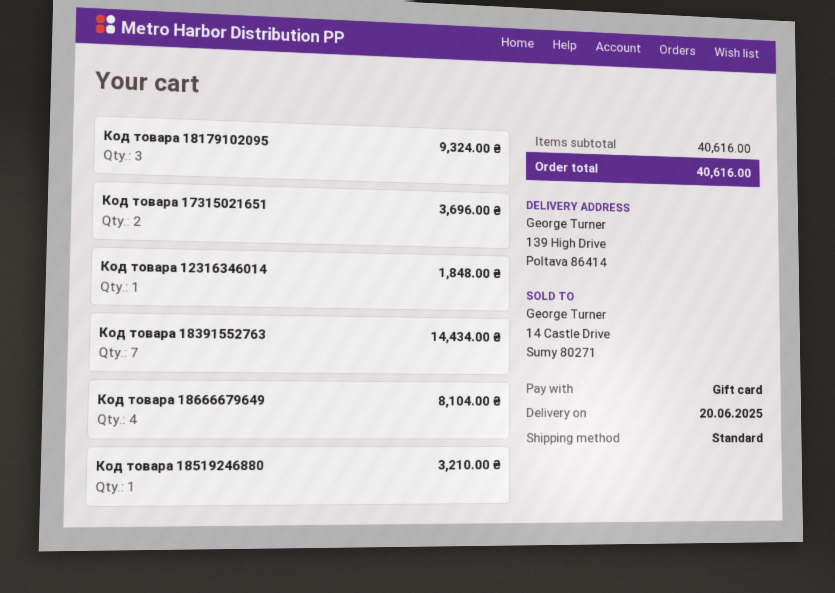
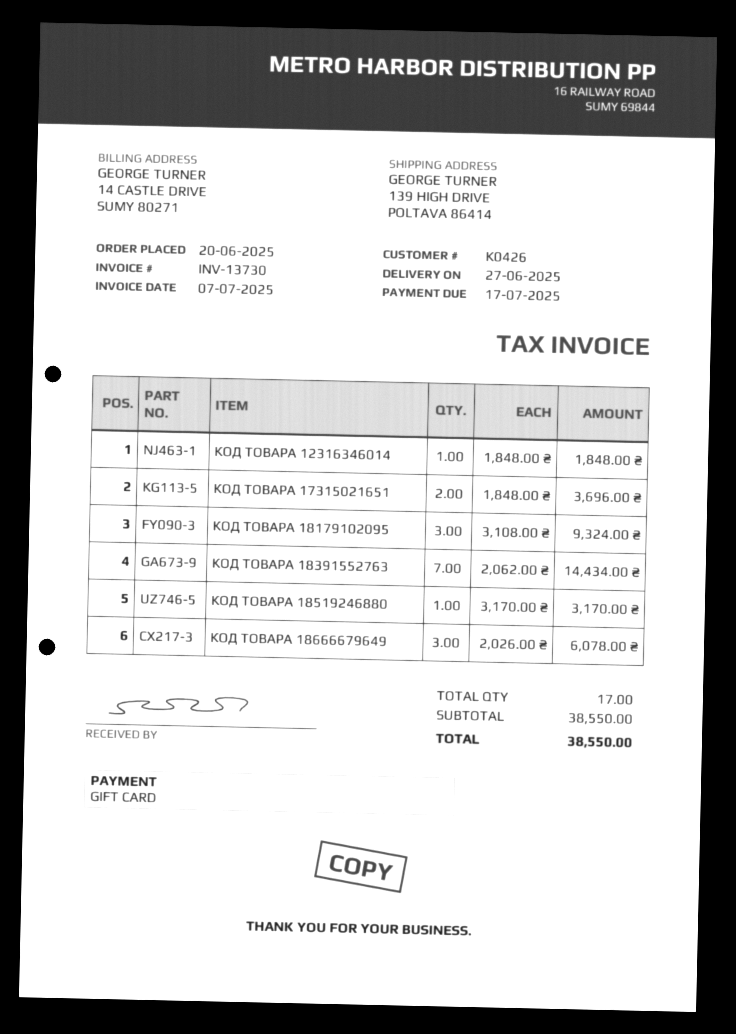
delivery date: 2025-06-20 -> 2025-06-27
Код товара 18666679649: 4 for 8104.00 -> 3 for 6078.00
Код товара 18519246880: 1 for 3210.00 -> 1 for 3170.00
subtotal: 40616.00 -> 38550.00
total: 40616.00 -> 38550.00

